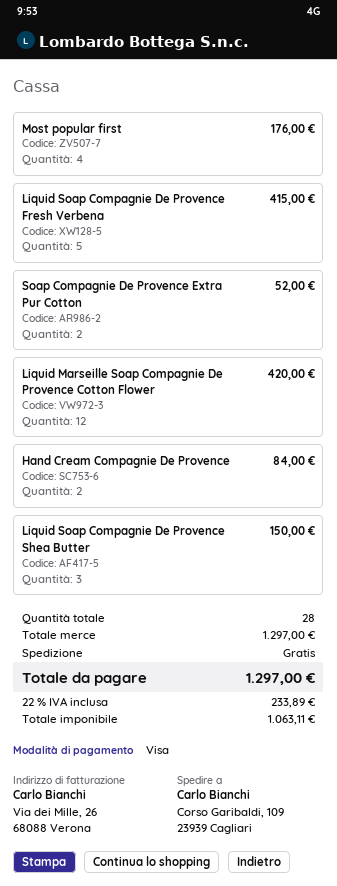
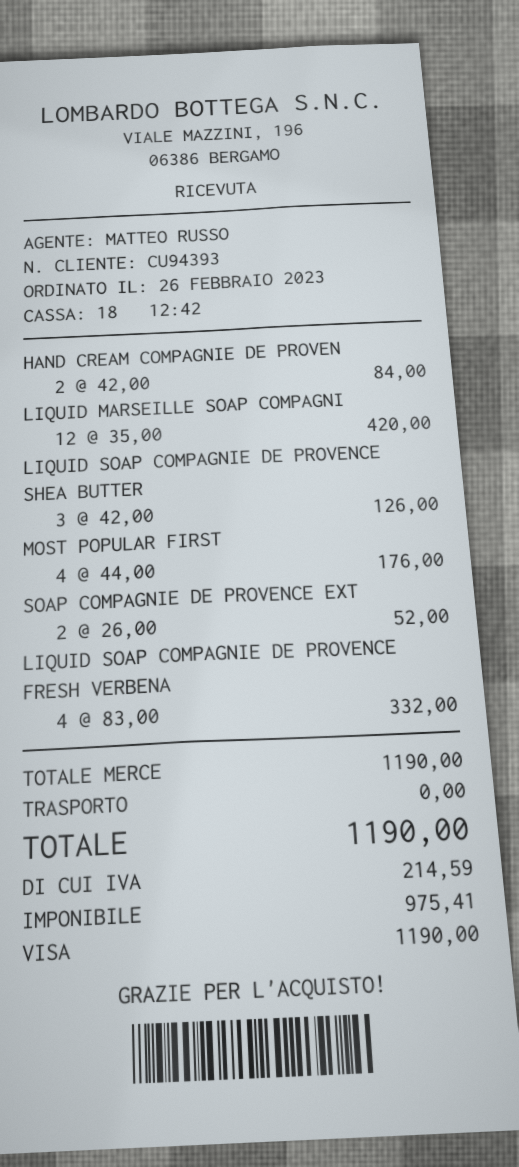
Liquid Soap Compagnie De Provence Fresh Verbena: 5 for 415.00 -> 4 for 332.00
Liquid Soap Compagnie De Provence Shea Butter: 3 for 150.00 -> 3 for 126.00
subtotal: 1297.00 -> 1190.00
net: 1063.11 -> 975.41
tax: 233.89 -> 214.59
total: 1297.00 -> 1190.00

